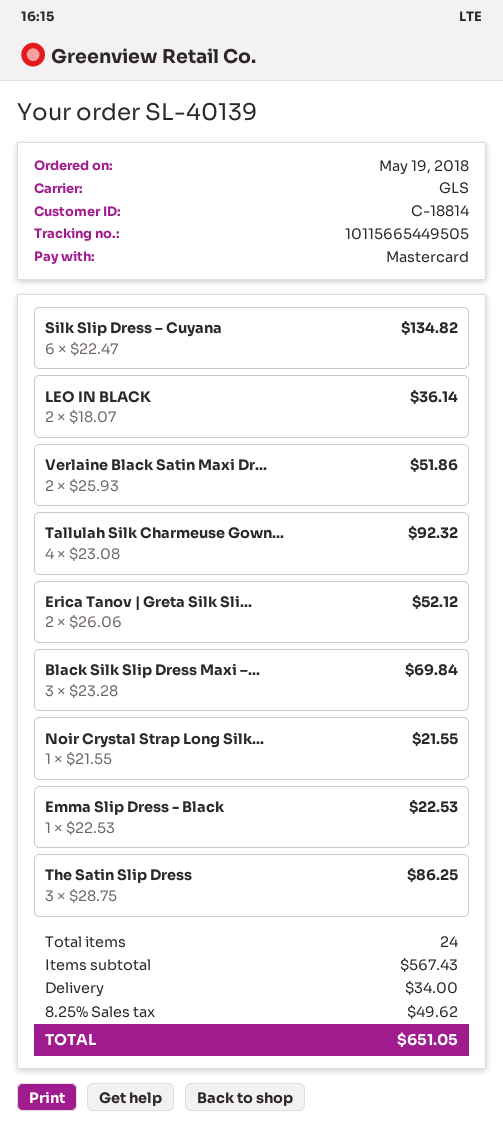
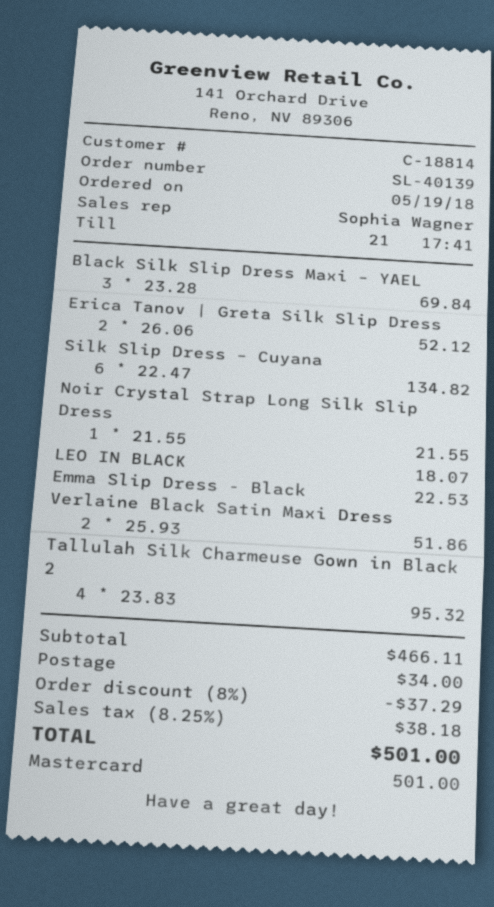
LEO IN BLACK: 2 x 18.07 = 36.14 -> 1 x 18.07 = 18.07
Tallulah Silk Charmeuse Gown...: 4 x 23.08 = 92.32 -> 4 x 23.83 = 95.32
The Satin Slip Dress: 3 x 28.75 = 86.25 -> none
subtotal: 567.43 -> 466.11
discount: none -> 8% = 37.29
tax: 8.25% = 49.62 -> 8.25% = 38.18
total: 651.05 -> 501.00

